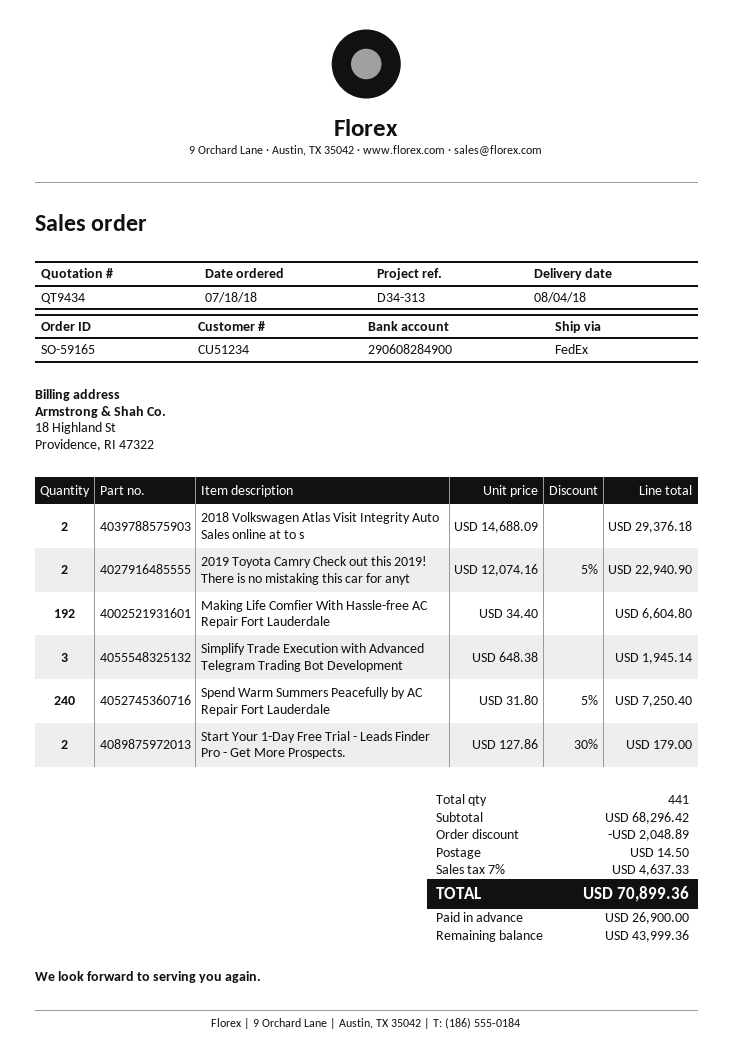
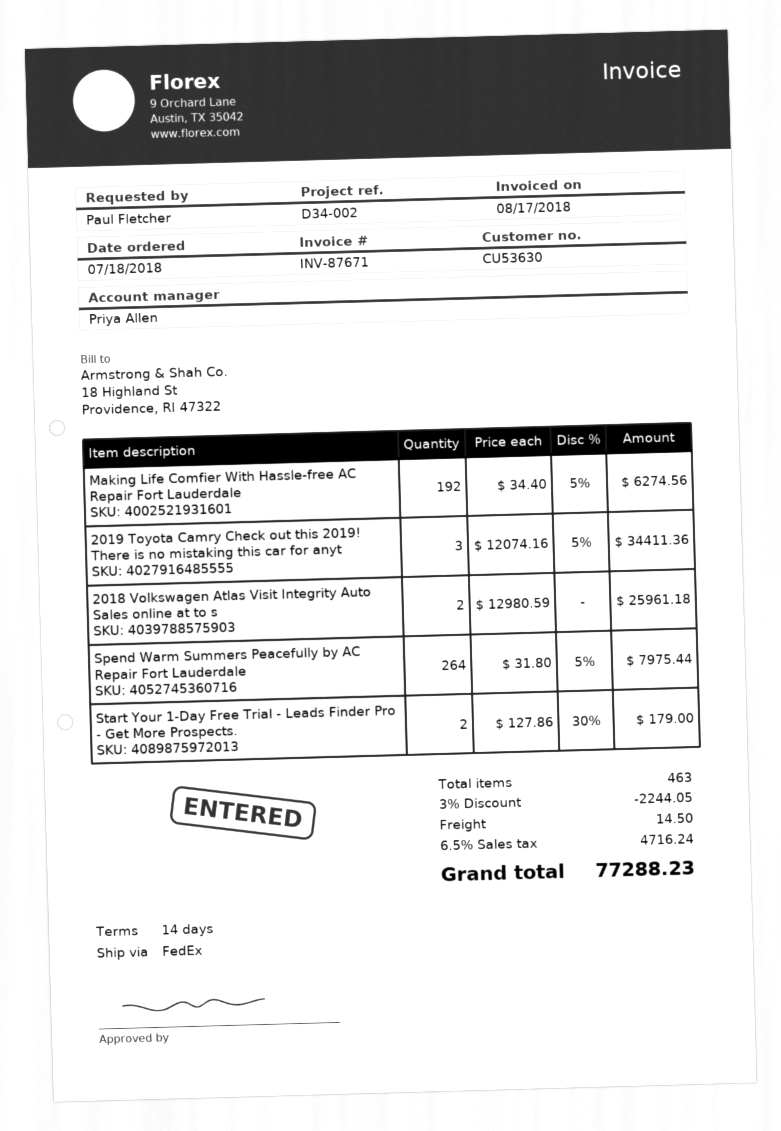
customer number: CU51234 -> CU53630
reference: D34-313 -> D34-002
2018 Volkswagen Atlas Visit Integrity Auto Sales online at to s: 2 x 14688.09 = 29376.18 -> 2 x 12980.59 = 25961.18
2019 Toyota Camry Check out this 2019! There is no mistaking this car for anyt: 2 x 12074.16 - 5% = 22940.90 -> 3 x 12074.16 - 5% = 34411.36
Making Life Comfier With Hassle-free AC Repair Fort Lauderdale: 192 x 34.40 = 6604.80 -> 192 x 34.40 - 5% = 6274.56
Simplify Trade Execution with Advanced Telegram Trading Bot Development: 3 x 648.38 = 1945.14 -> none
Spend Warm Summers Peacefully by AC Repair Fort Lauderdale: 240 x 31.80 - 5% = 7250.40 -> 264 x 31.80 - 5% = 7975.44
total quantity: 441 -> 463
discount: 2048.89 -> 2244.05
tax: 7% = 4637.33 -> 6.5% = 4716.24
total: 70899.36 -> 77288.23

